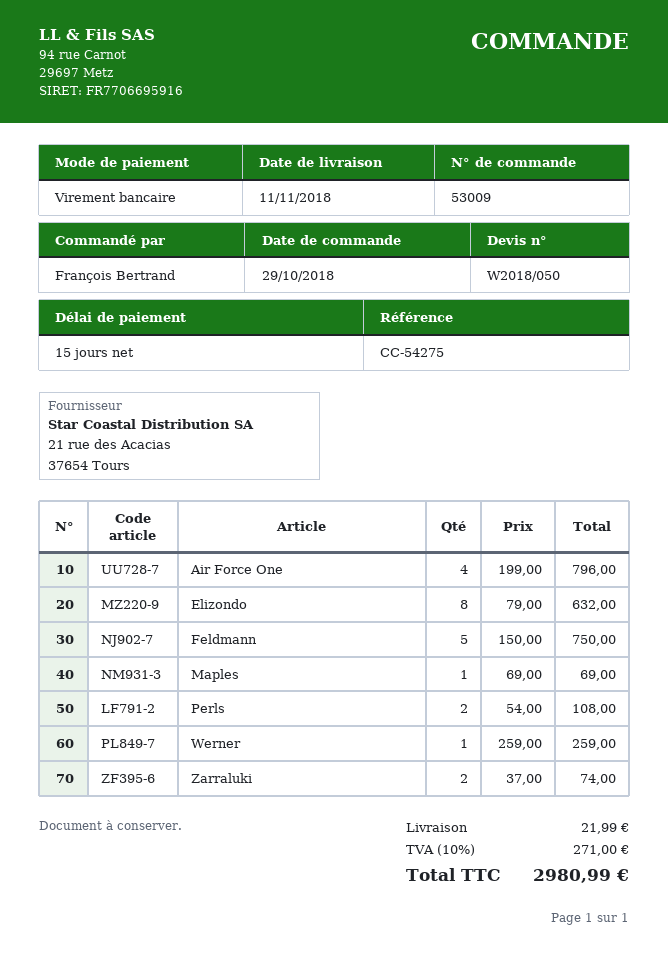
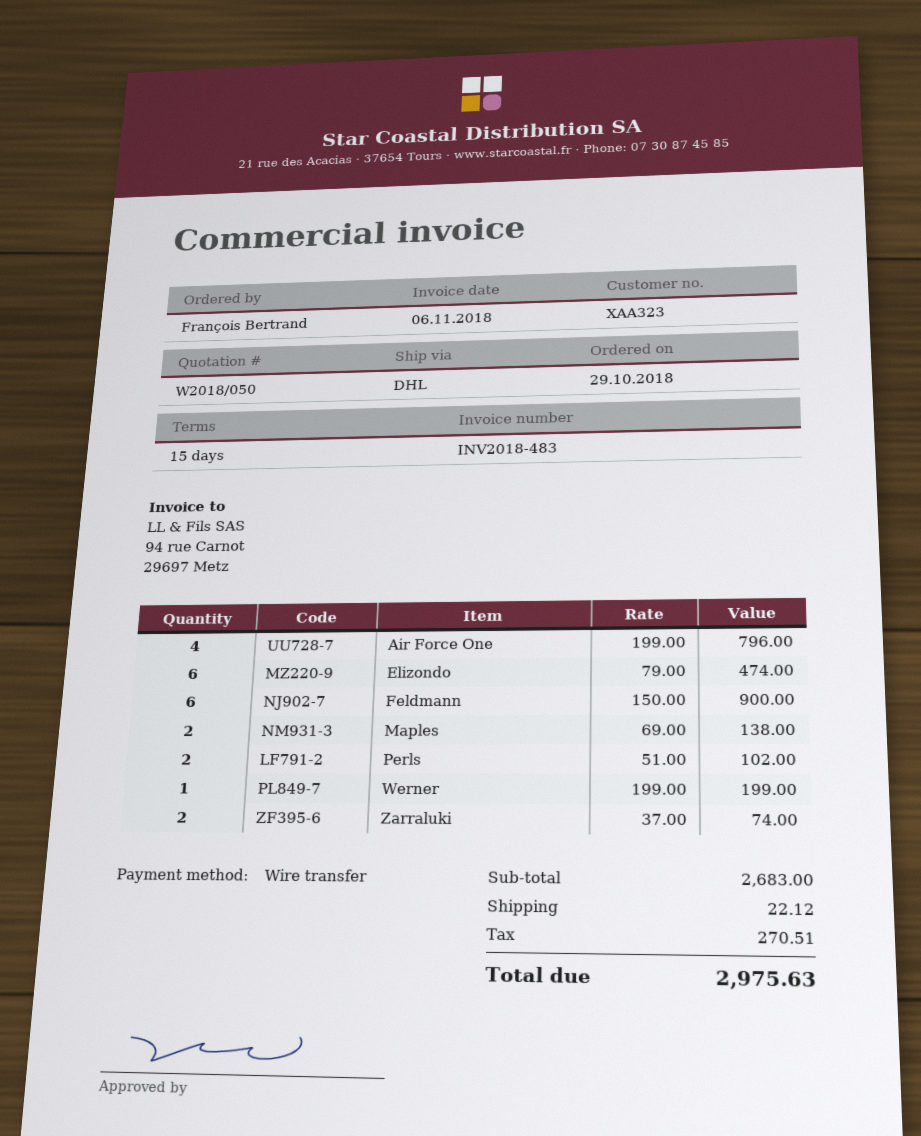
Elizondo: 8 x 79.00 = 632.00 -> 6 x 79.00 = 474.00
Feldmann: 5 x 150.00 = 750.00 -> 6 x 150.00 = 900.00
Maples: 1 x 69.00 = 69.00 -> 2 x 69.00 = 138.00
Perls: 2 x 54.00 = 108.00 -> 2 x 51.00 = 102.00
Werner: 1 x 259.00 = 259.00 -> 1 x 199.00 = 199.00
shipping: 21.99 -> 22.12
tax: 271.00 -> 270.51
total: 2980.99 -> 2975.63

